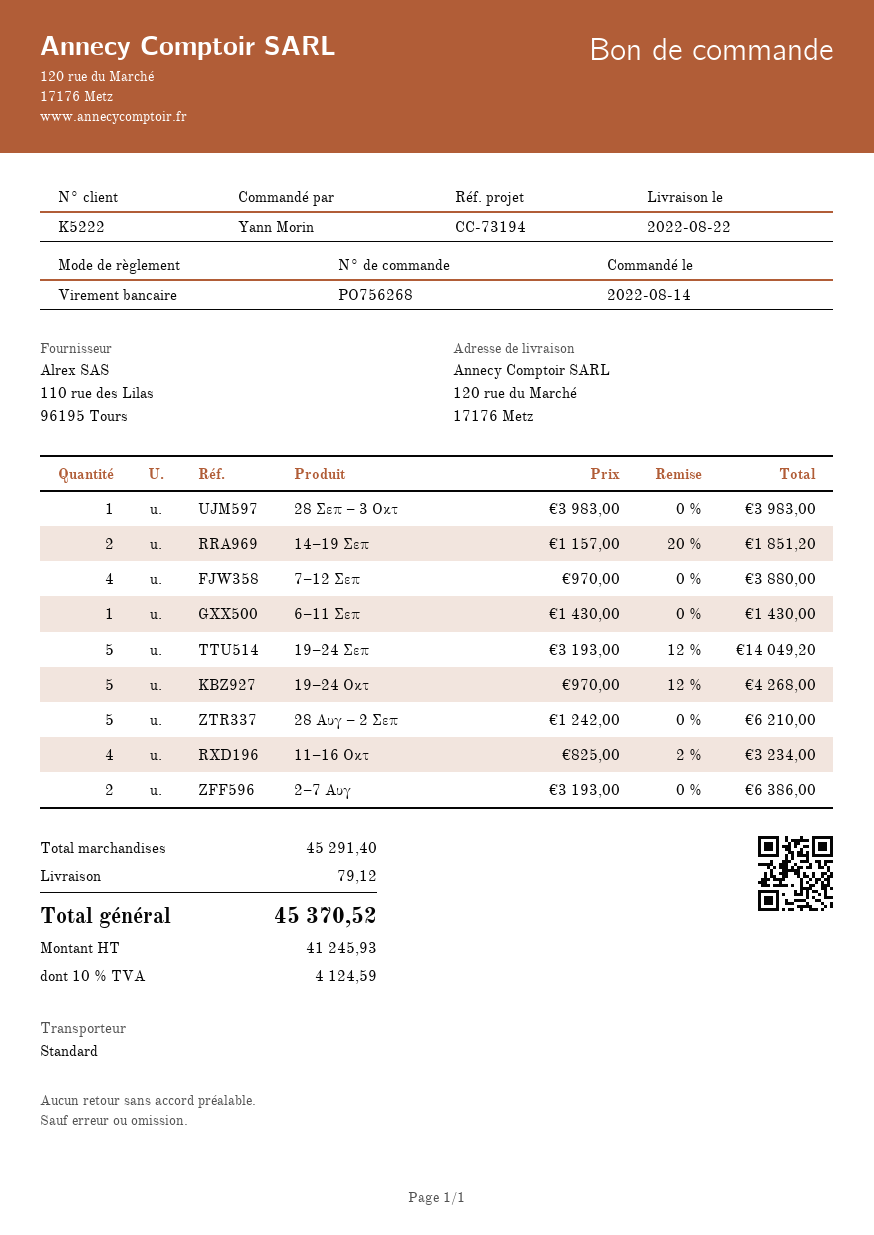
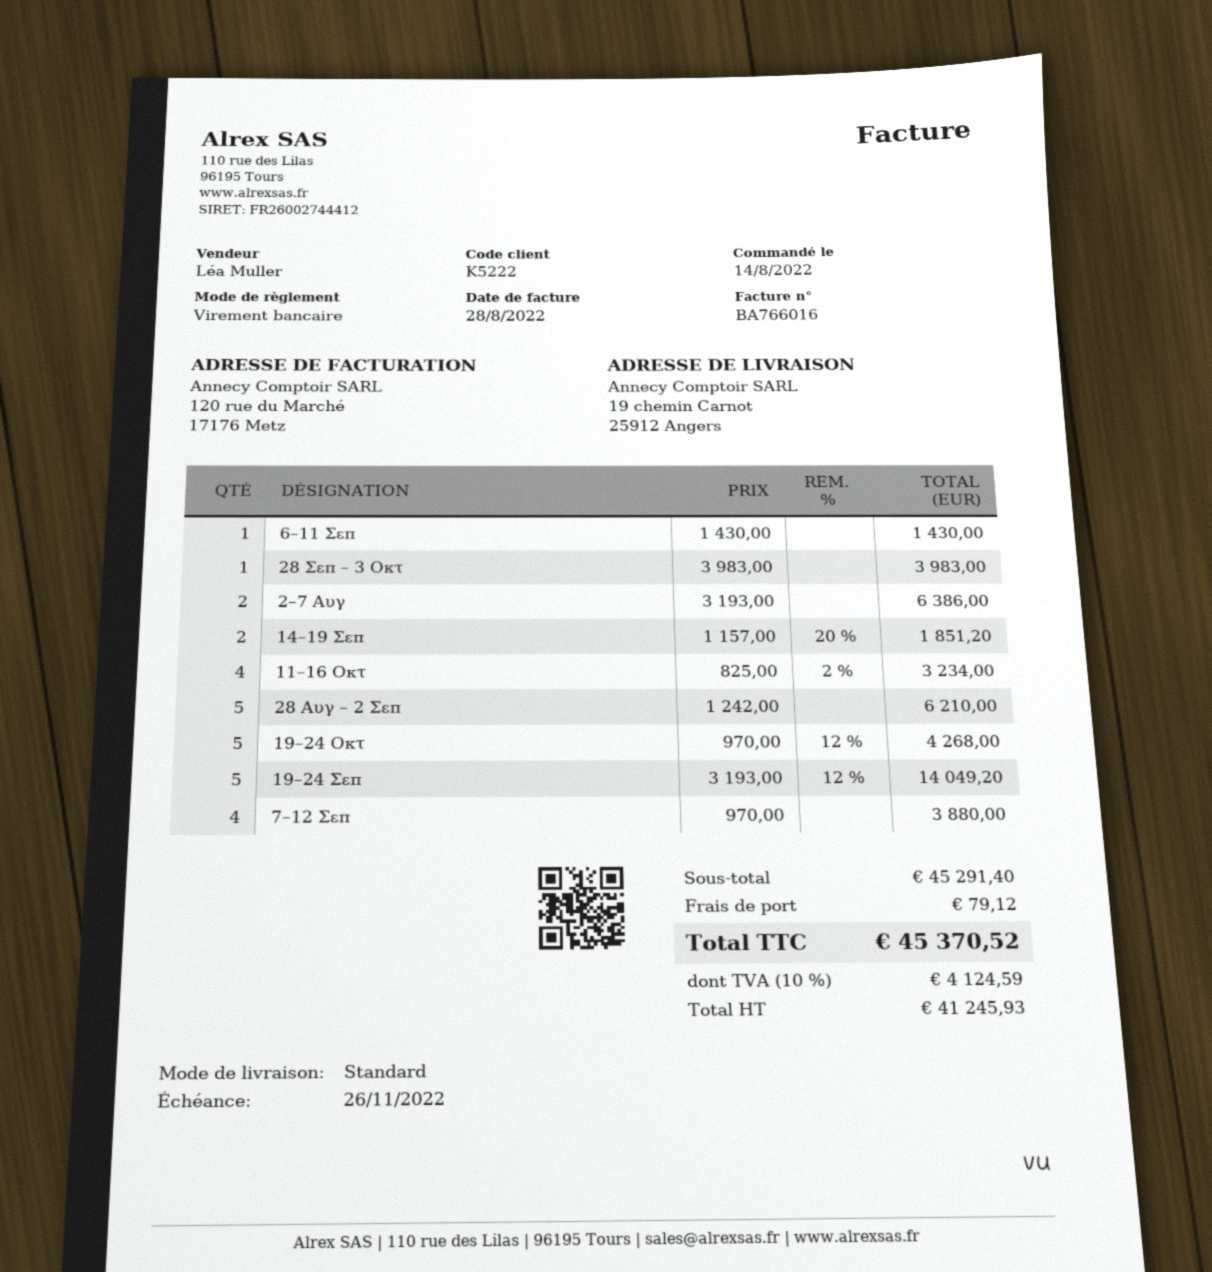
ship to: 120 rue du Marché, 17176 Metz -> 19 chemin Carnot, 25912 Angers

